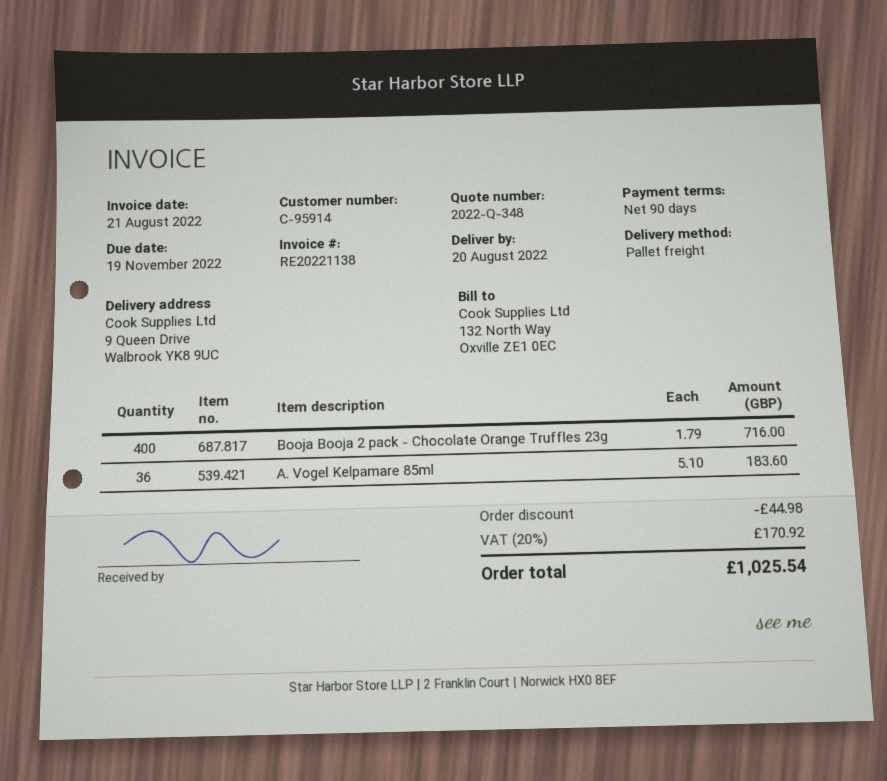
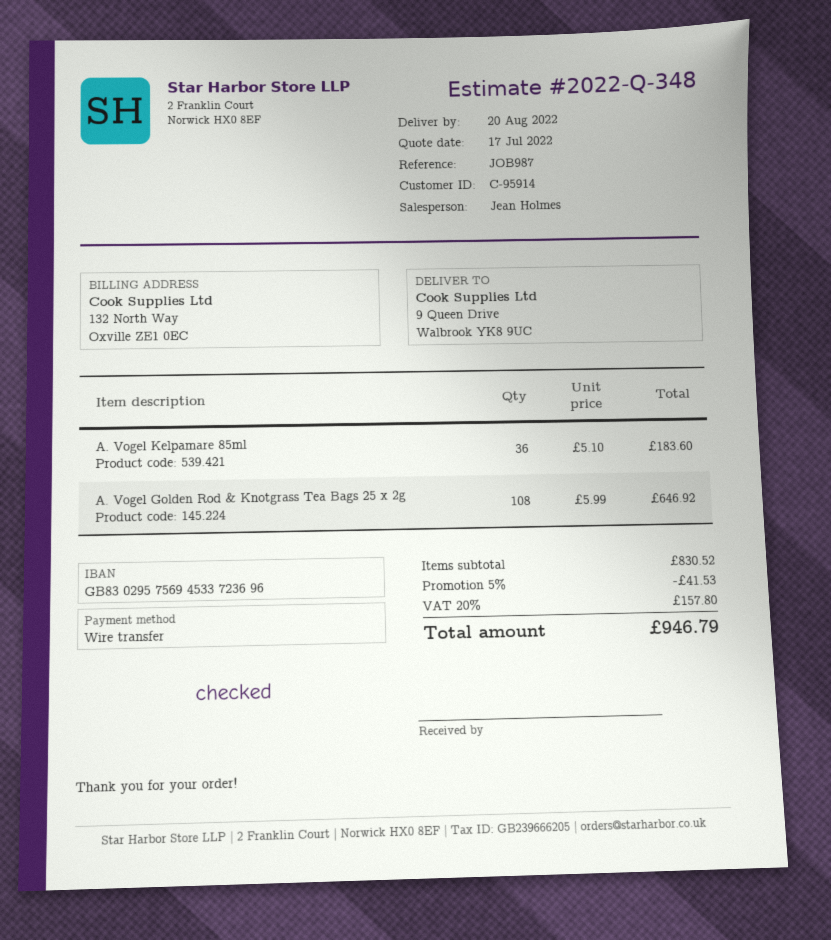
Booja Booja 2 pack - Chocolate Orange Truffles 23g: 400 x 1.79 = 716.00 -> none
A. Vogel Golden Rod & Knotgrass Tea Bags 25 x 2g: none -> 108 x 5.99 = 646.92
discount: 44.98 -> 41.53
tax: 20% = 170.92 -> 20% = 157.80
total: 1025.54 -> 946.79

